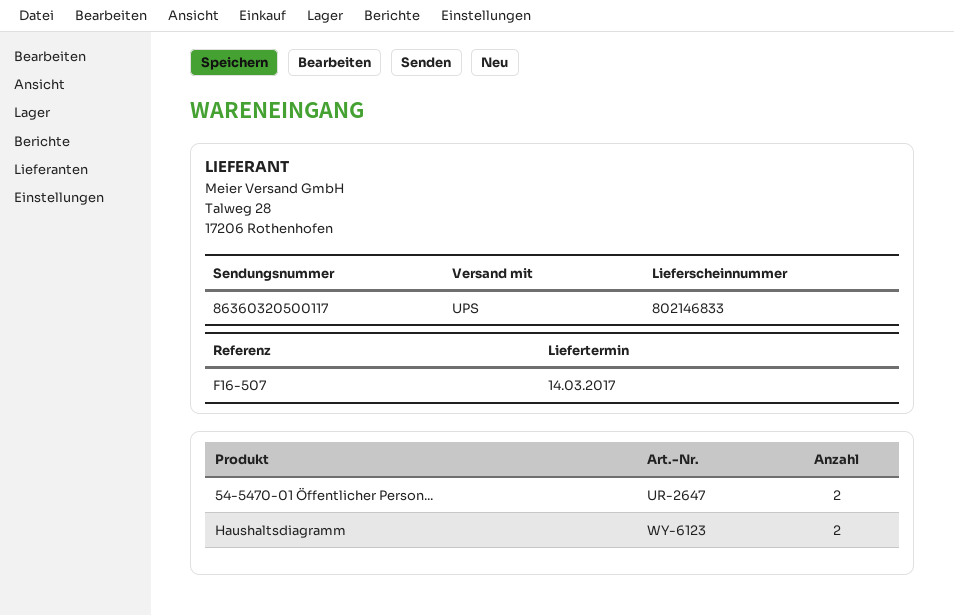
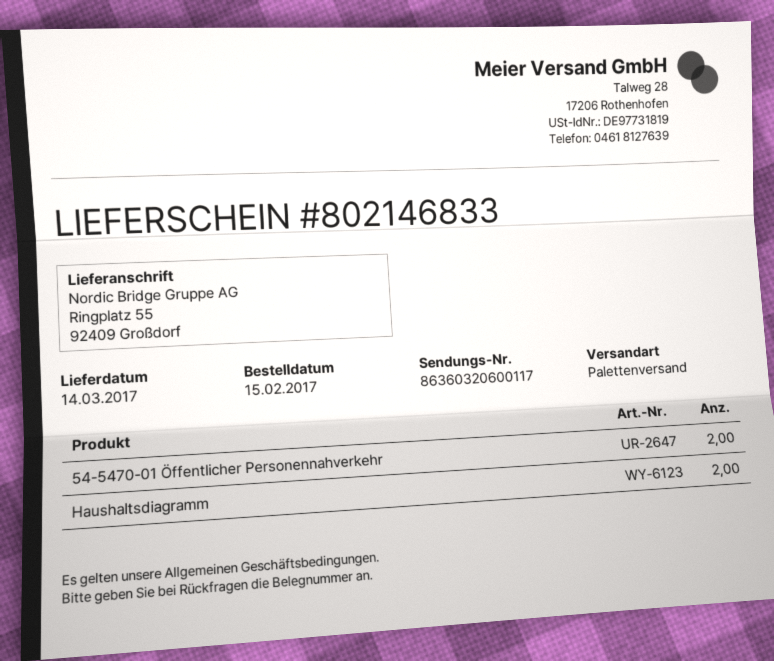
shipping method: UPS -> pallet freight
tracking number: 86360320500117 -> 86360320600117

